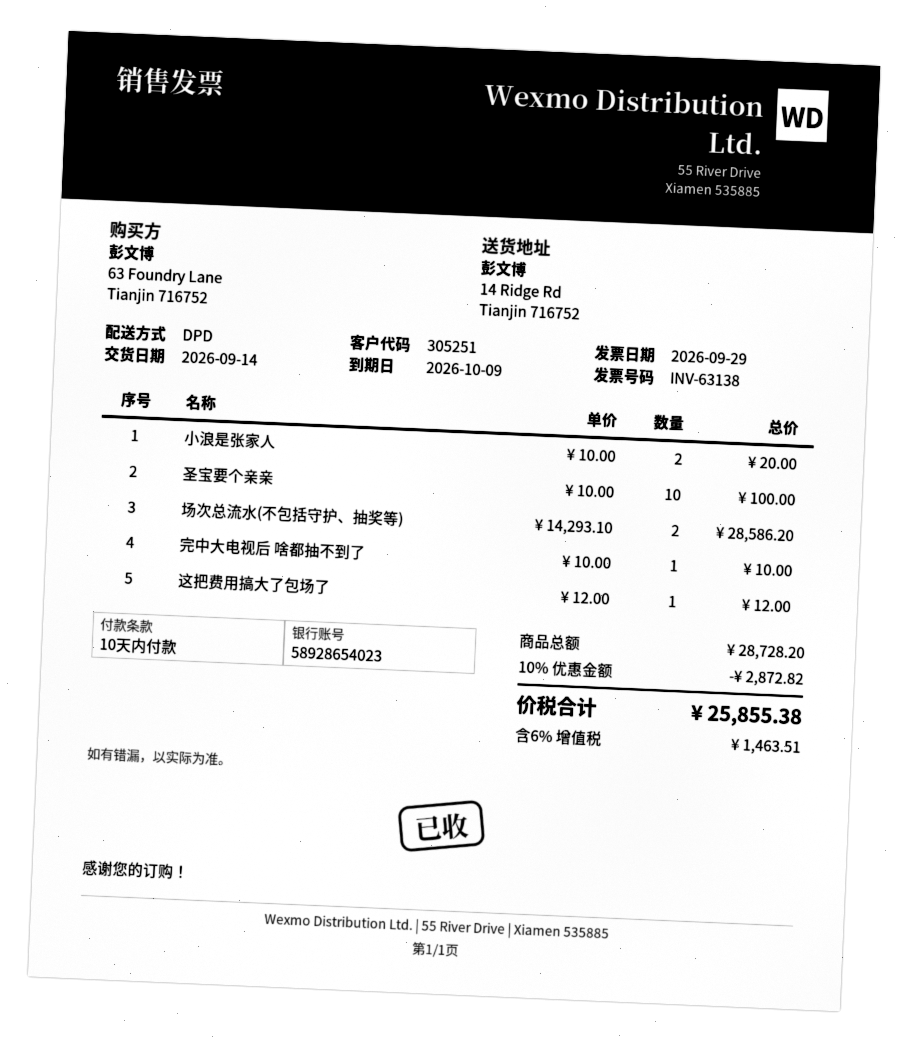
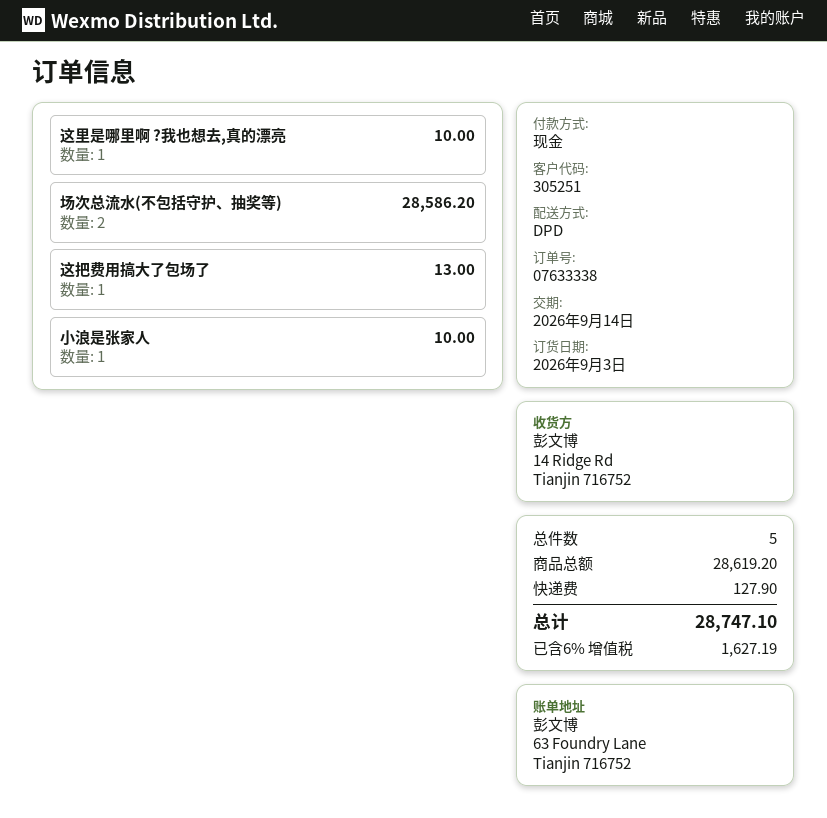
小浪是张家人: 2 for 20.00 -> 1 for 10.00
圣宝要个亲亲: 10 for 100.00 -> none
完中大电视后 啥都抽不到了: 1 for 10.00 -> none
这把费用搞大了包场了: 1 for 12.00 -> 1 for 13.00
这里是哪里啊 ?我也想去,真的漂亮: none -> 1 for 10.00
subtotal: 28728.20 -> 28619.20
discount: 10% = 2872.82 -> none
shipping: none -> 127.90
tax: 6% = 1463.51 -> 6% = 1627.19
total: 25855.38 -> 28747.10

